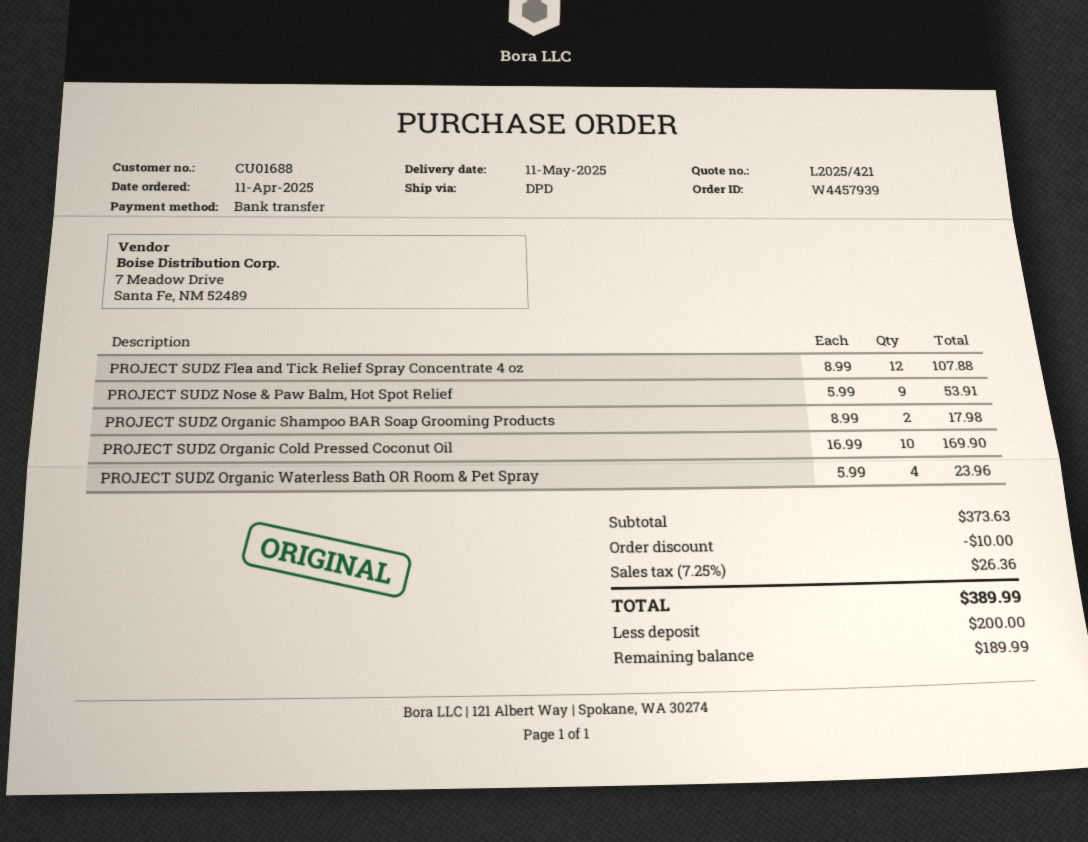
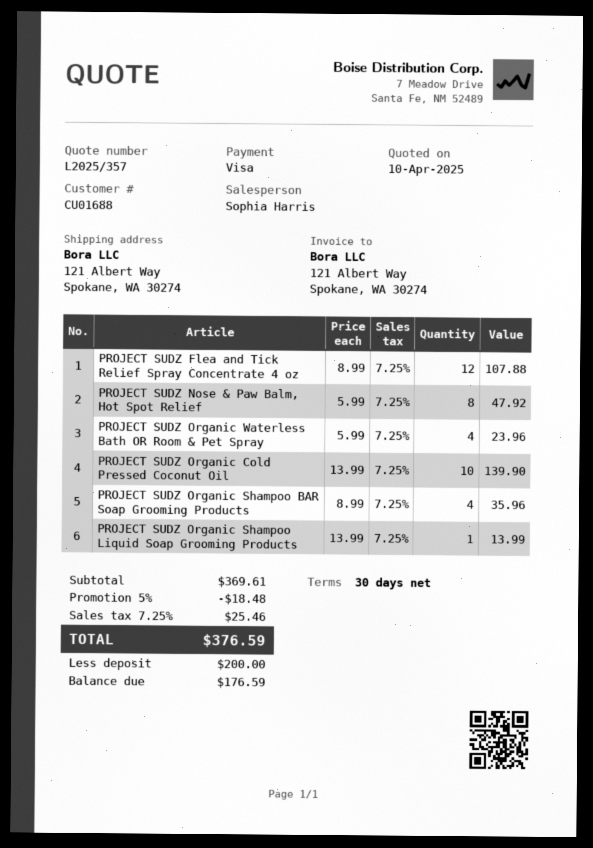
quote number: L2025/421 -> L2025/357
payment method: bank transfer -> Visa
PROJECT SUDZ Nose & Paw Balm, Hot Spot Relief: 9 x 5.99 = 53.91 -> 8 x 5.99 = 47.92
PROJECT SUDZ Organic Shampoo BAR Soap Grooming Products: 2 x 8.99 = 17.98 -> 4 x 8.99 = 35.96
PROJECT SUDZ Organic Cold Pressed Coconut Oil: 10 x 16.99 = 169.90 -> 10 x 13.99 = 139.90
PROJECT SUDZ Organic Shampoo Liquid Soap Grooming Products: none -> 1 x 13.99 = 13.99
subtotal: 373.63 -> 369.61
discount: 10.00 -> 18.48
tax: 7.25% = 26.36 -> 7.25% = 25.46
total: 389.99 -> 376.59
balance: 189.99 -> 176.59

